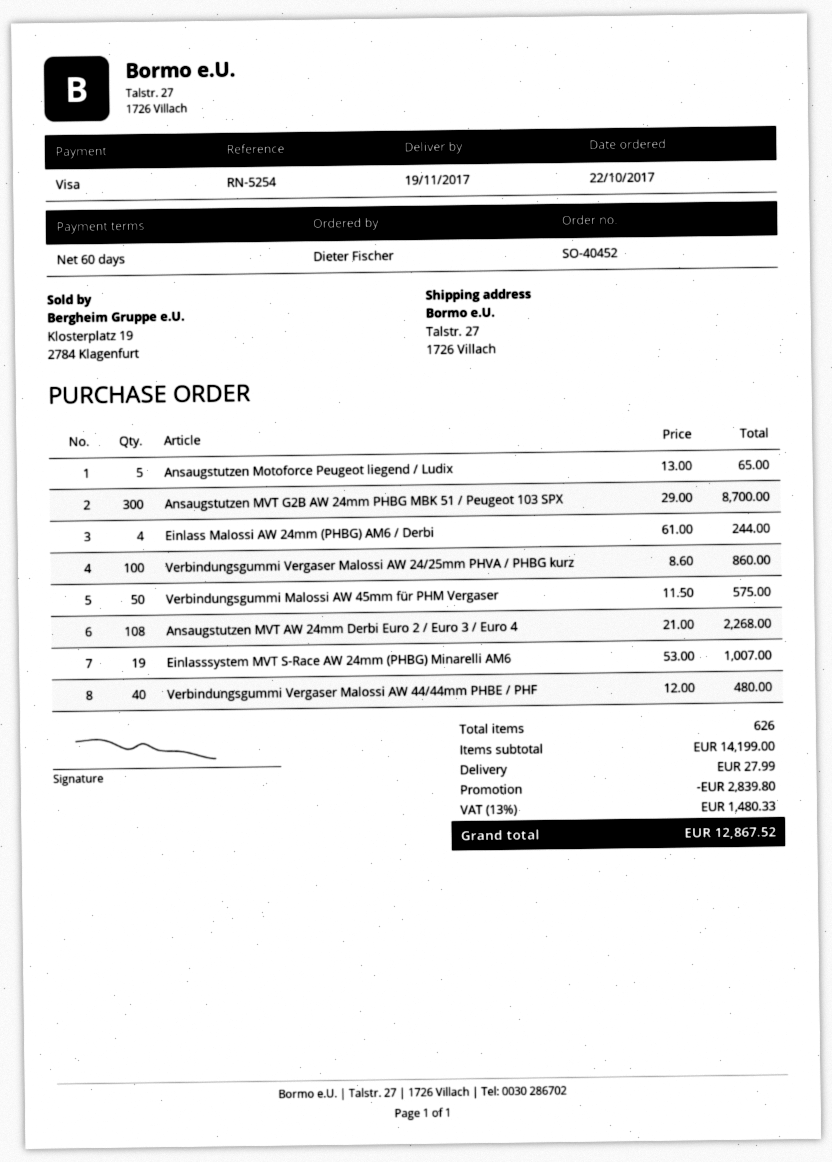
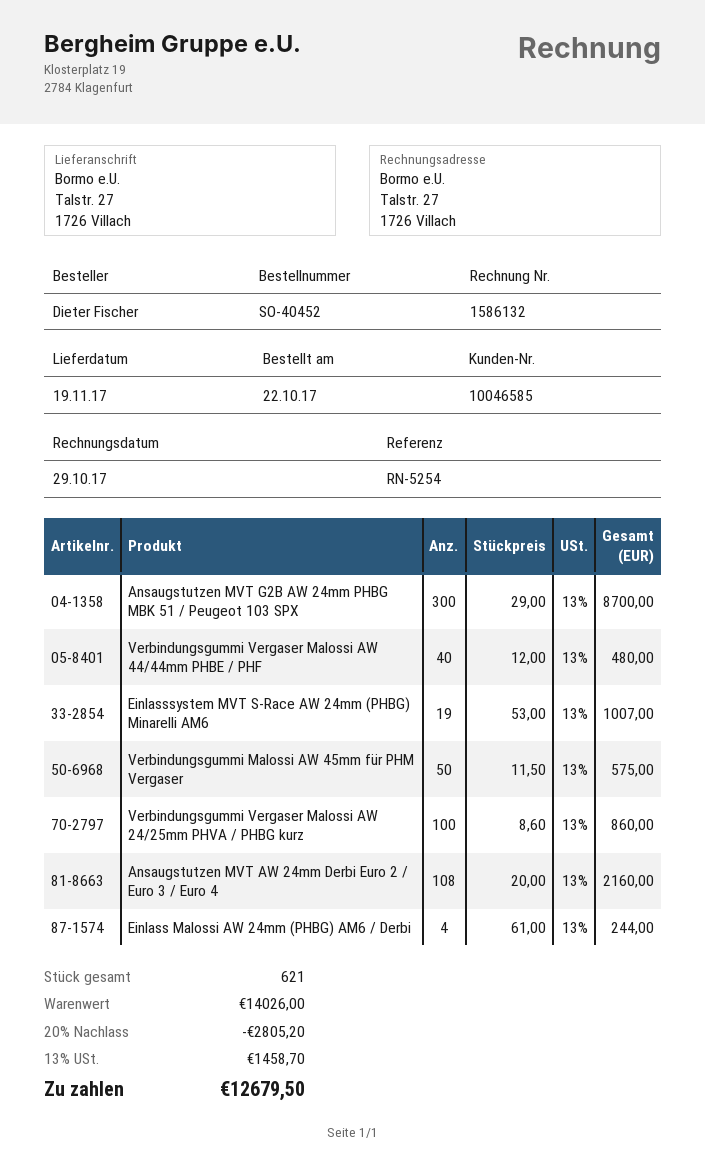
Ansaugstutzen Motoforce Peugeot liegend / Ludix: 5 x 13.00 = 65.00 -> none
Ansaugstutzen MVT AW 24mm Derbi Euro 2 / Euro 3 / Euro 4: 108 x 21.00 = 2268.00 -> 108 x 20.00 = 2160.00
total quantity: 626 -> 621
subtotal: 14199.00 -> 14026.00
discount: 2839.80 -> 2805.20
shipping: 27.99 -> none
tax: 13% = 1480.33 -> 13% = 1458.70
total: 12867.52 -> 12679.50

